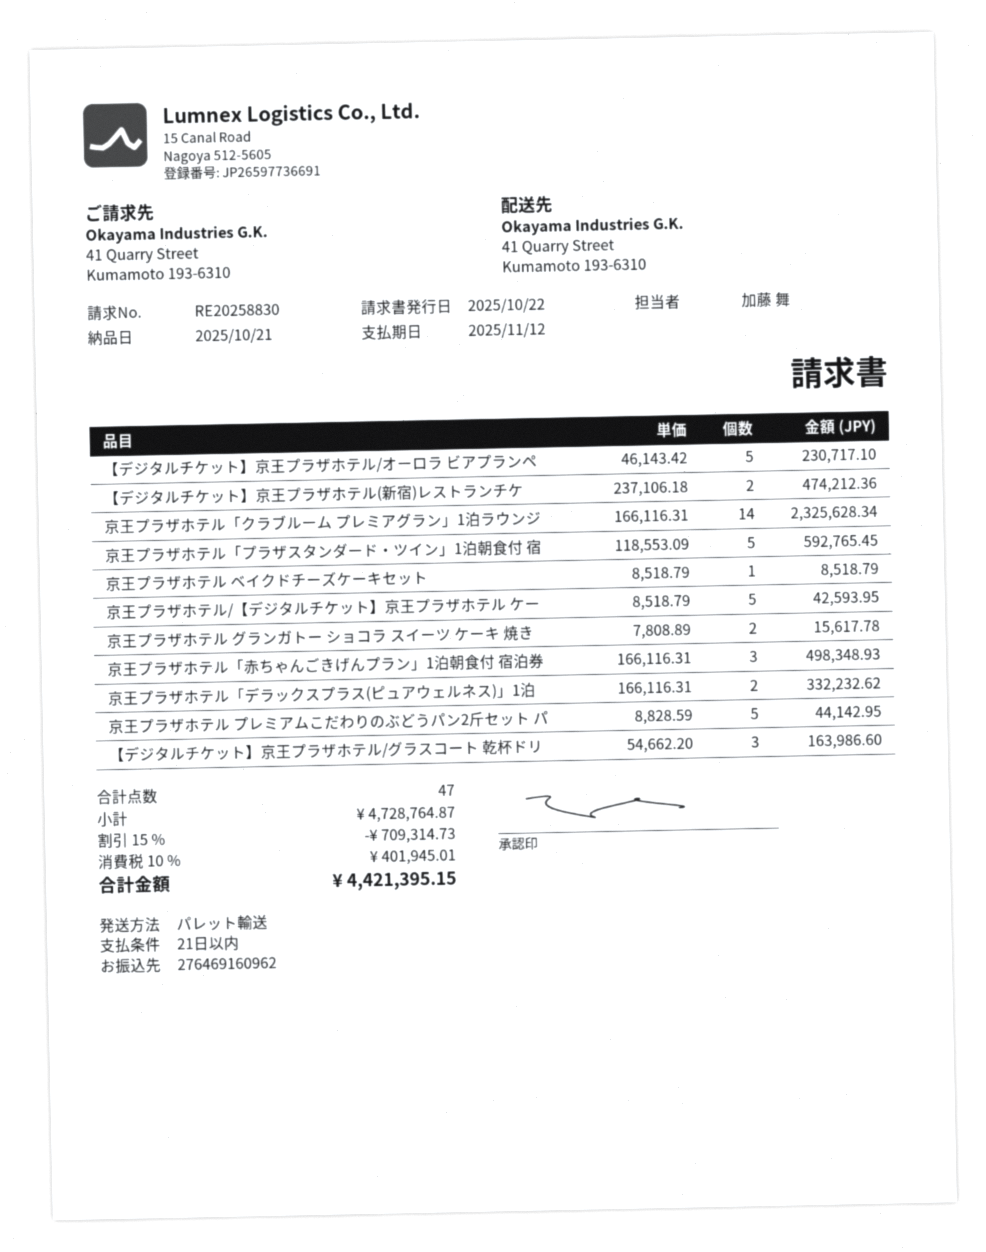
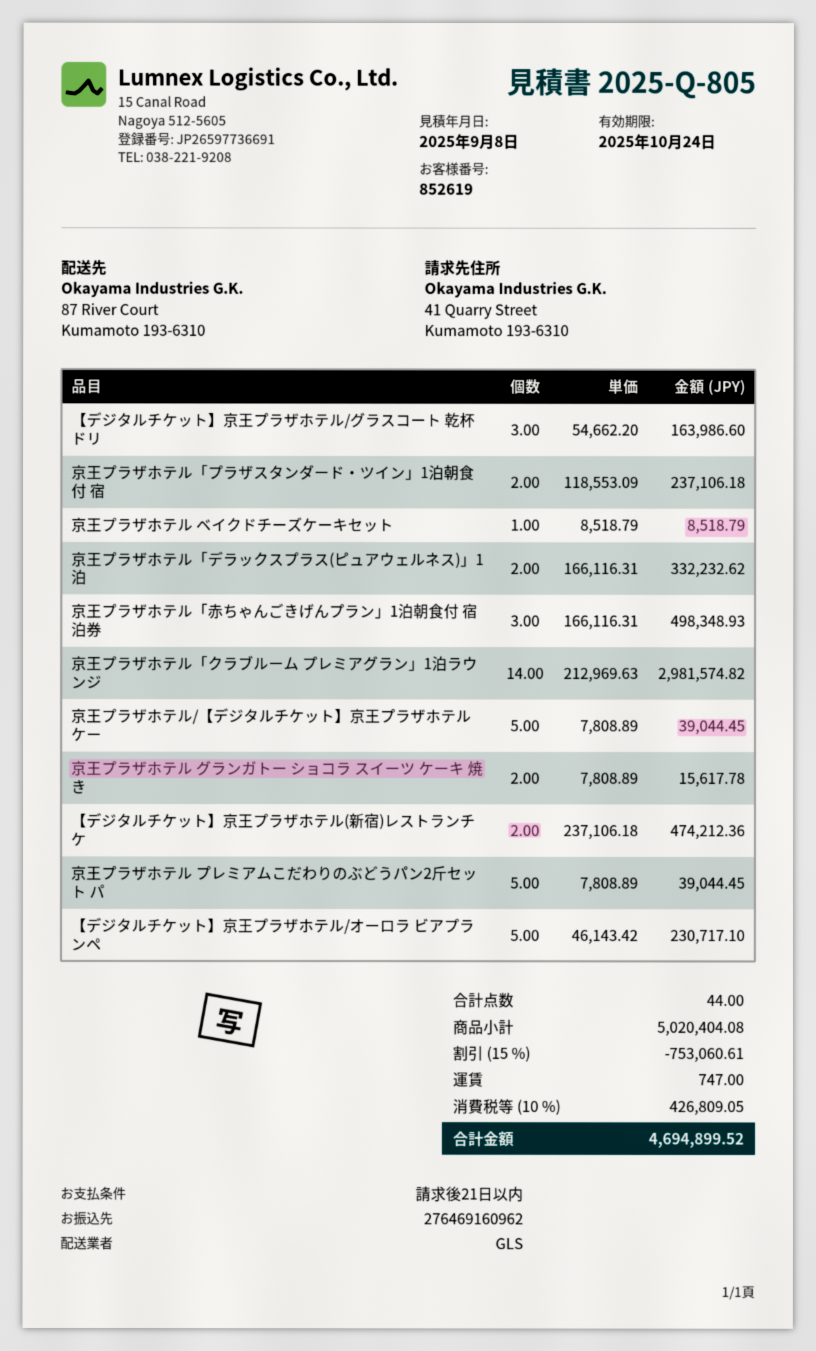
shipping method: pallet freight -> GLS
ship to: 41 Quarry Street, Kumamoto 193-6310 -> 87 River Court, Kumamoto 193-6310
京王プラザホテル「クラブルーム プレミアグラン」1泊ラウンジ: 14 x 166116.31 = 2325628.34 -> 14 x 212969.63 = 2981574.82
京王プラザホテル「プラザスタンダード・ツイン」1泊朝食付 宿: 5 x 118553.09 = 592765.45 -> 2 x 118553.09 = 237106.18
京王プラザホテル/【デジタルチケット】京王プラザホテル ケー: 5 x 8518.79 = 42593.95 -> 5 x 7808.89 = 39044.45
京王プラザホテル プレミアムこだわりのぶどうパン2斤セット パ: 5 x 8828.59 = 44142.95 -> 5 x 7808.89 = 39044.45
total quantity: 47 -> 44
subtotal: 4728764.87 -> 5020404.08
discount: 15% = 709314.73 -> 15% = 753060.61
shipping: none -> 747.00
tax: 10% = 401945.01 -> 10% = 426809.05
total: 4421395.15 -> 4694899.52

